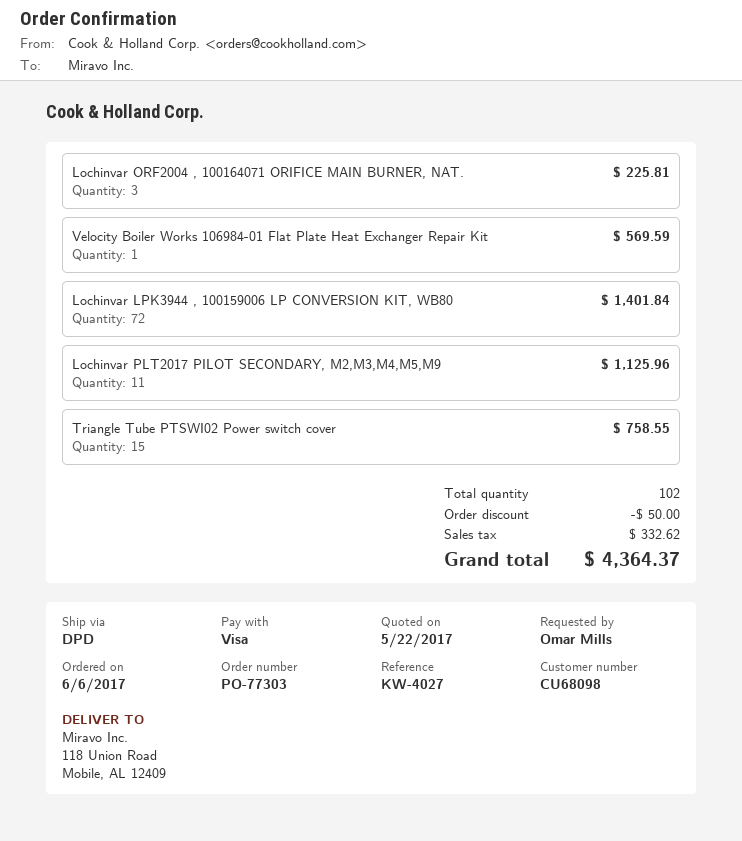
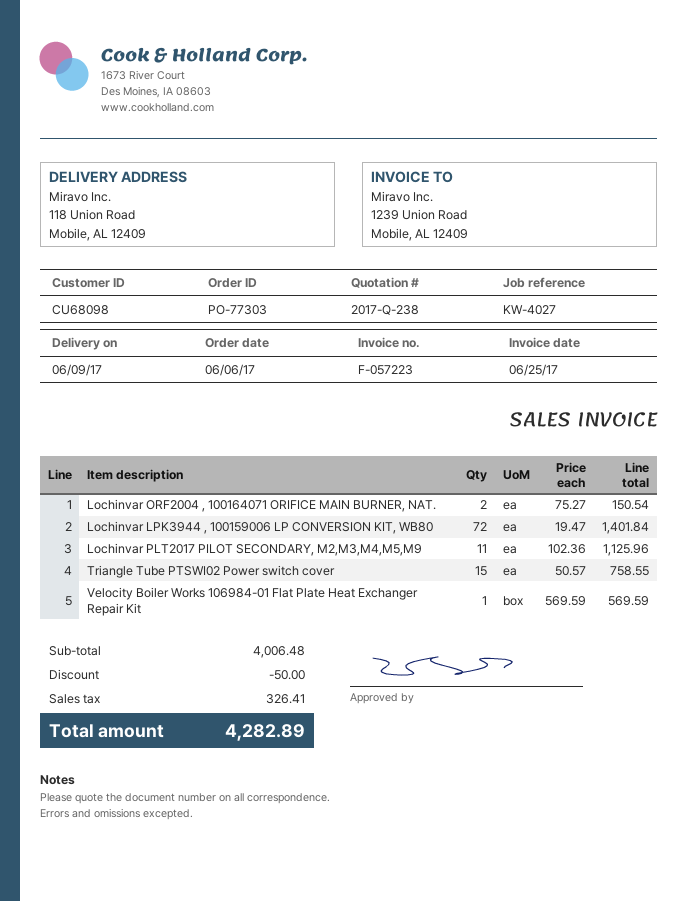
Lochinvar ORF2004 , 100164071 ORIFICE MAIN BURNER, NAT.: 3 for 225.81 -> 2 for 150.54
tax: 332.62 -> 326.41
total: 4364.37 -> 4282.89

